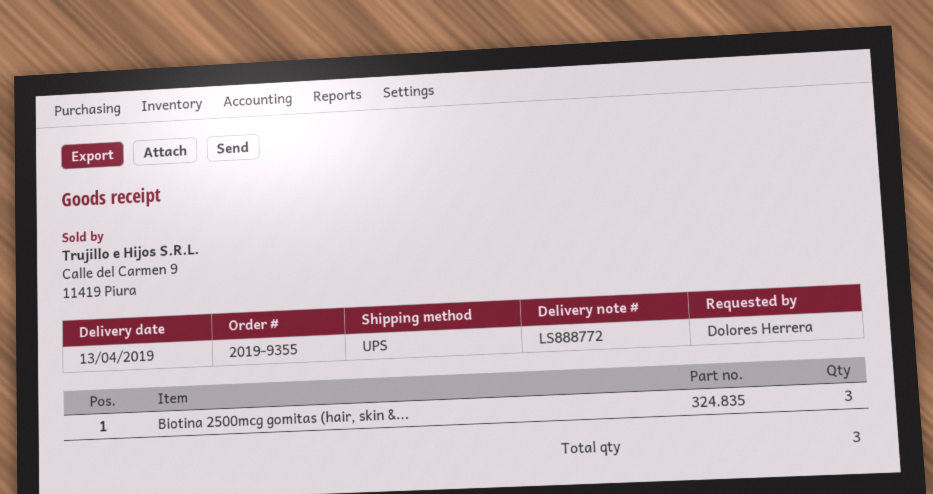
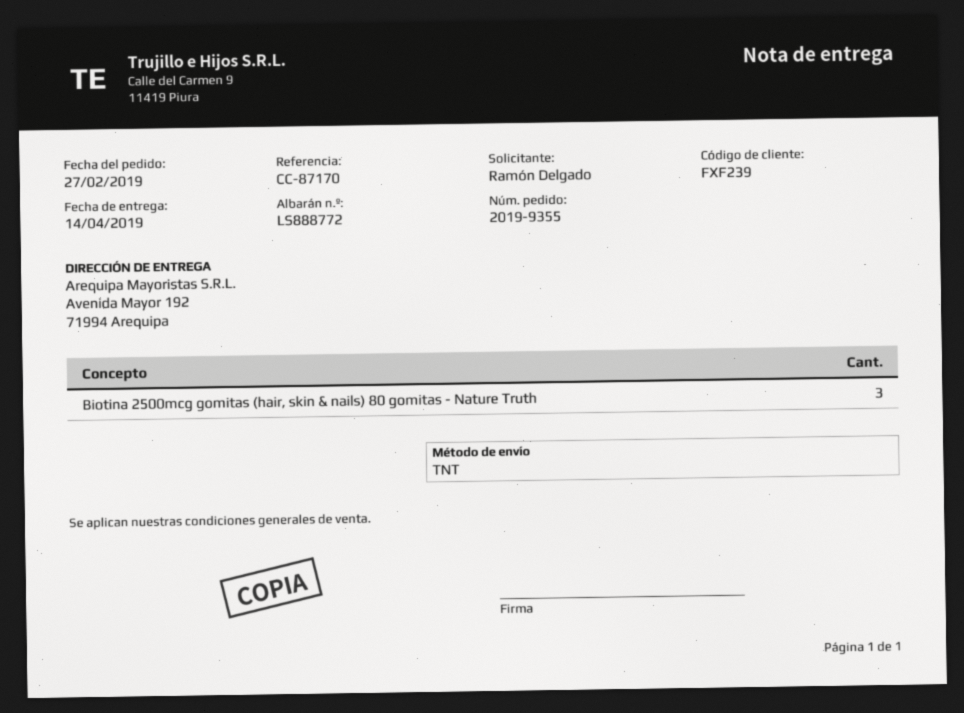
delivery date: 2019-04-13 -> 2019-04-14
ordered by: Dolores Herrera -> Ramón Delgado
shipping method: UPS -> TNT

